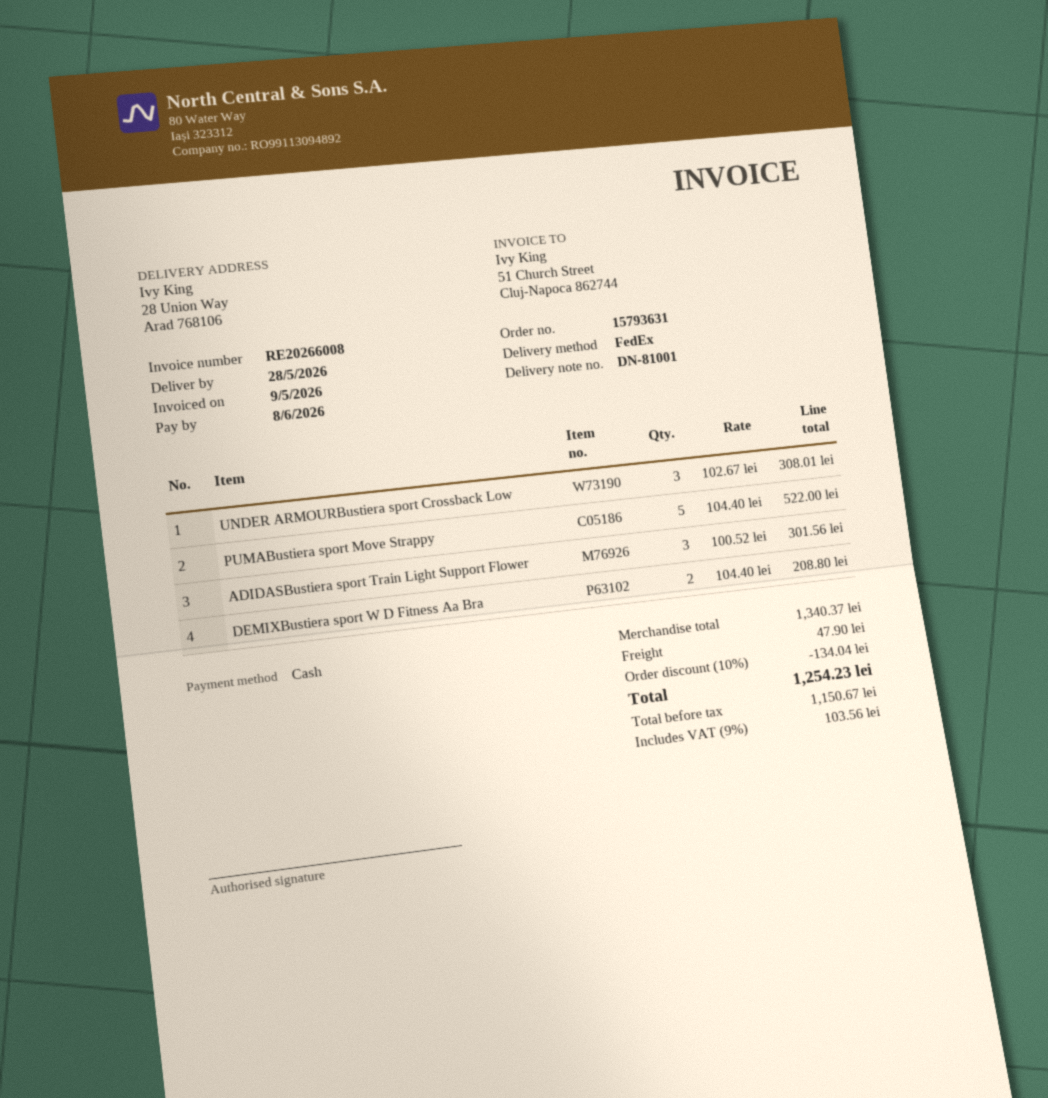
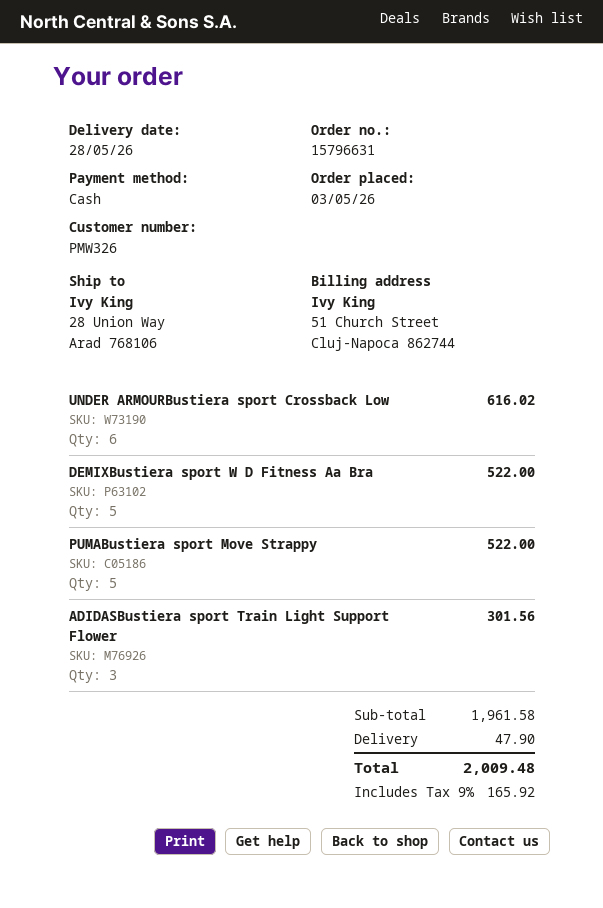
order number: 15793631 -> 15796631
UNDER ARMOURBustiera sport Crossback Low: 3 for 308.01 -> 6 for 616.02
DEMIXBustiera sport W D Fitness Aa Bra: 2 for 208.80 -> 5 for 522.00
subtotal: 1340.37 -> 1961.58
discount: 10% = 134.04 -> none
tax: 9% = 103.56 -> 9% = 165.92
total: 1254.23 -> 2009.48

